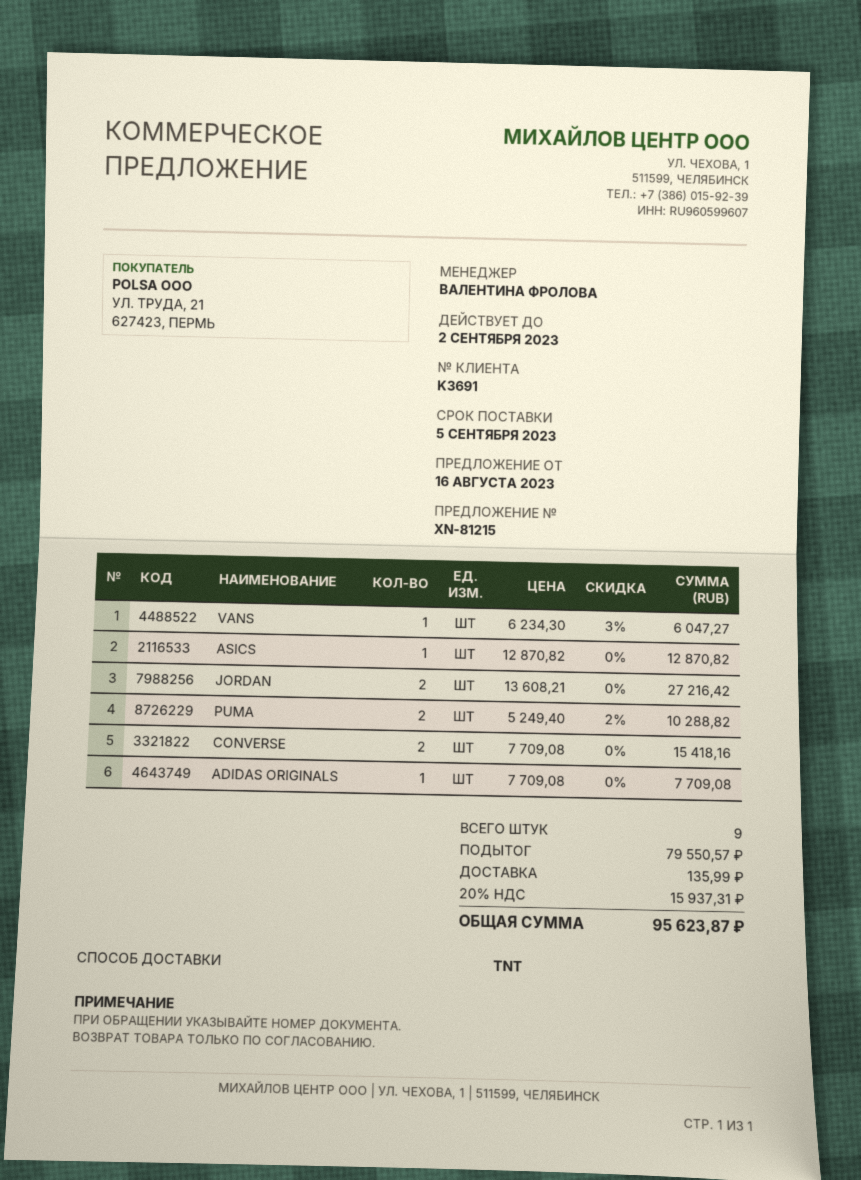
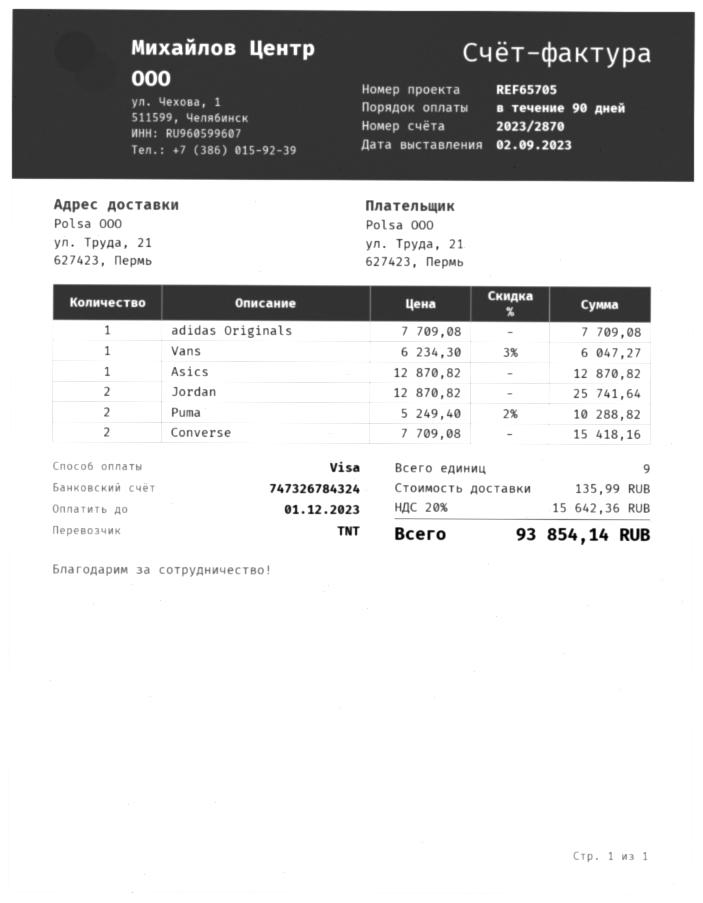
JORDAN: 2 x 13608.21 = 27216.42 -> 2 x 12870.82 = 25741.64
tax: 20% = 15937.31 -> 20% = 15642.36
total: 95623.87 -> 93854.14

